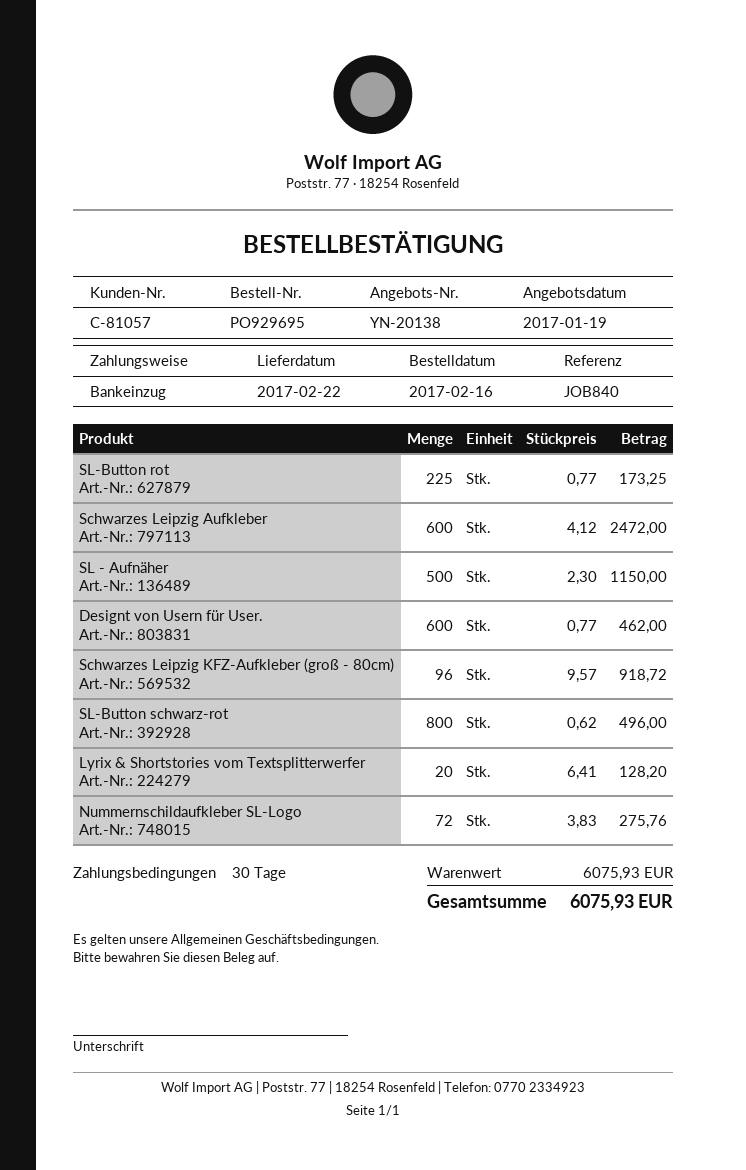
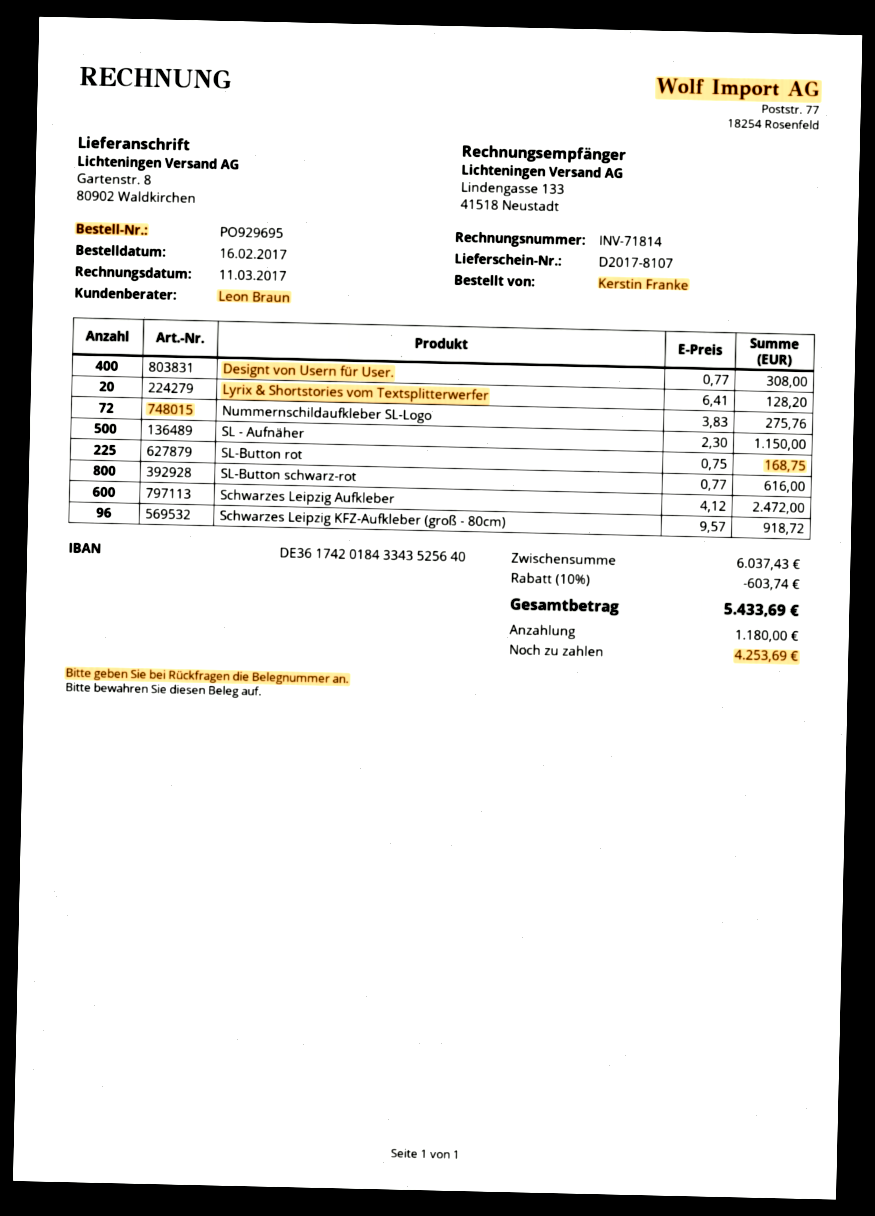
SL-Button rot: 225 x 0.77 = 173.25 -> 225 x 0.75 = 168.75
Designt von Usern für User.: 600 x 0.77 = 462.00 -> 400 x 0.77 = 308.00
SL-Button schwarz-rot: 800 x 0.62 = 496.00 -> 800 x 0.77 = 616.00
subtotal: 6075.93 -> 6037.43
discount: none -> 10% = 603.74
total: 6075.93 -> 5433.69

